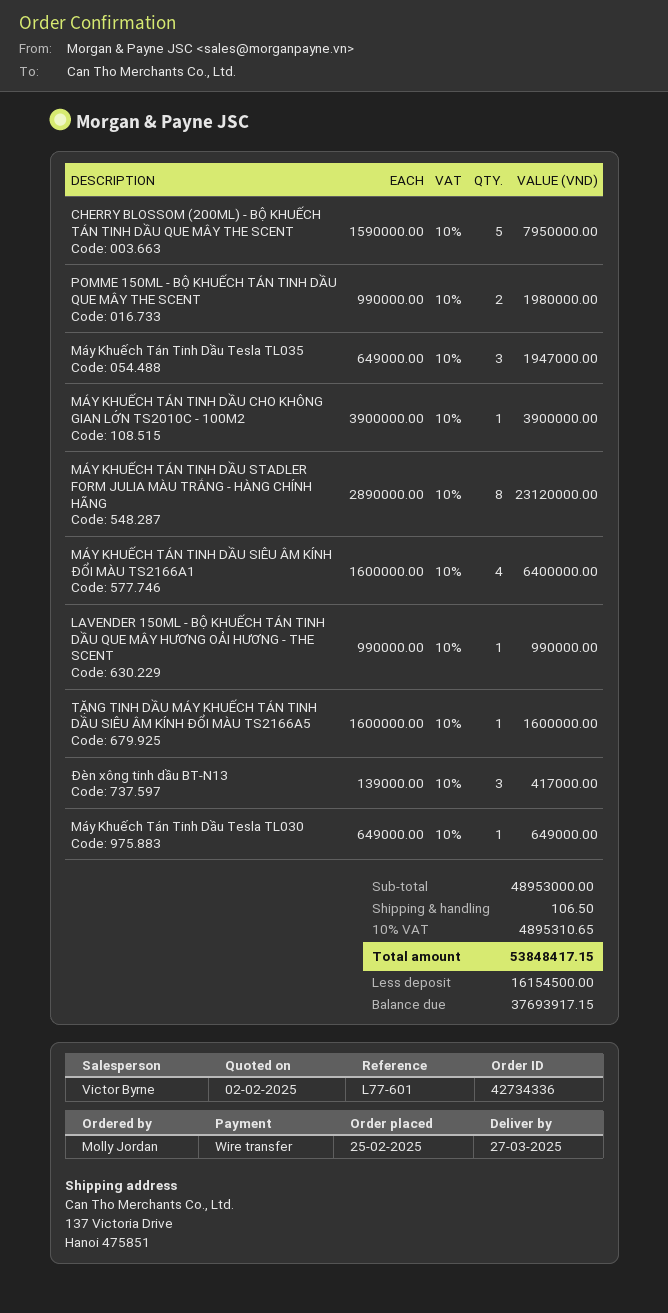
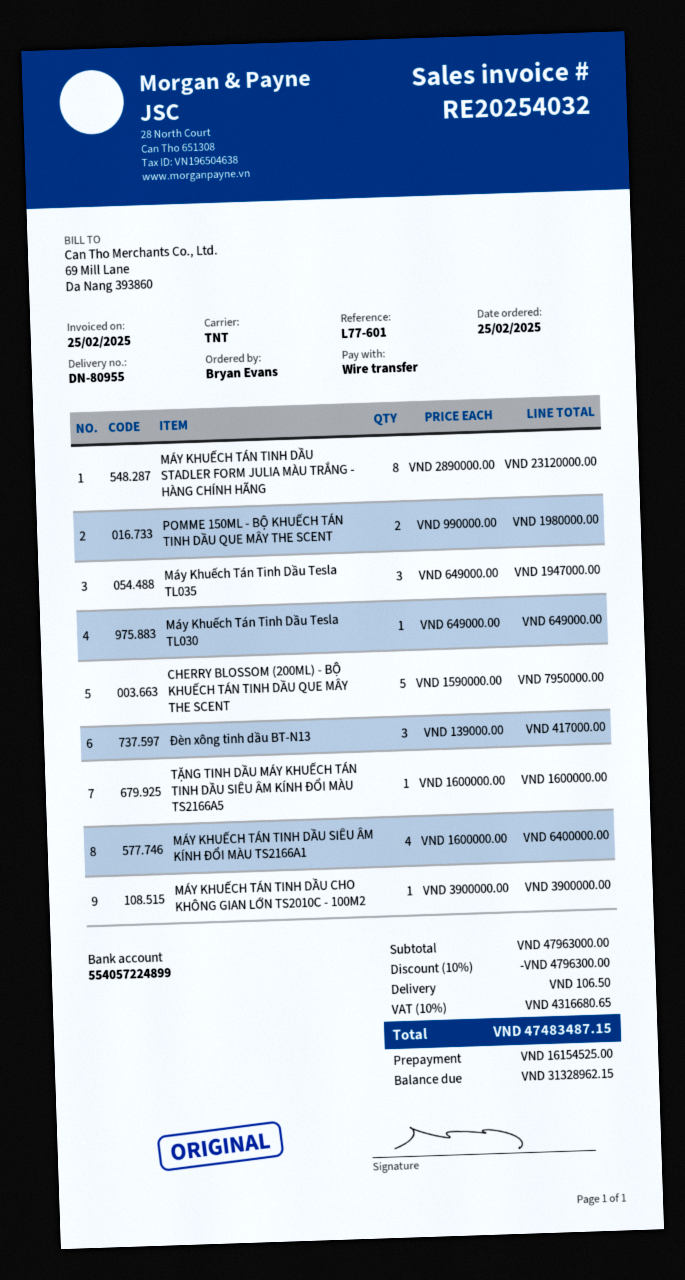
ordered by: Molly Jordan -> Bryan Evans
LAVENDER 150ML - BỘ KHUẾCH TÁN TINH DẦU QUE MÂY HƯƠNG OẢI HƯƠNG - THE SCENT: 1 x 990000.00 = 990000.00 -> none
subtotal: 48953000.00 -> 47963000.00
discount: none -> 10% = 4796300.00
tax: 10% = 4895310.65 -> 10% = 4316680.65
total: 53848417.15 -> 47483487.15
deposit: 16154500.00 -> 16154525.00
balance: 37693917.15 -> 31328962.15

